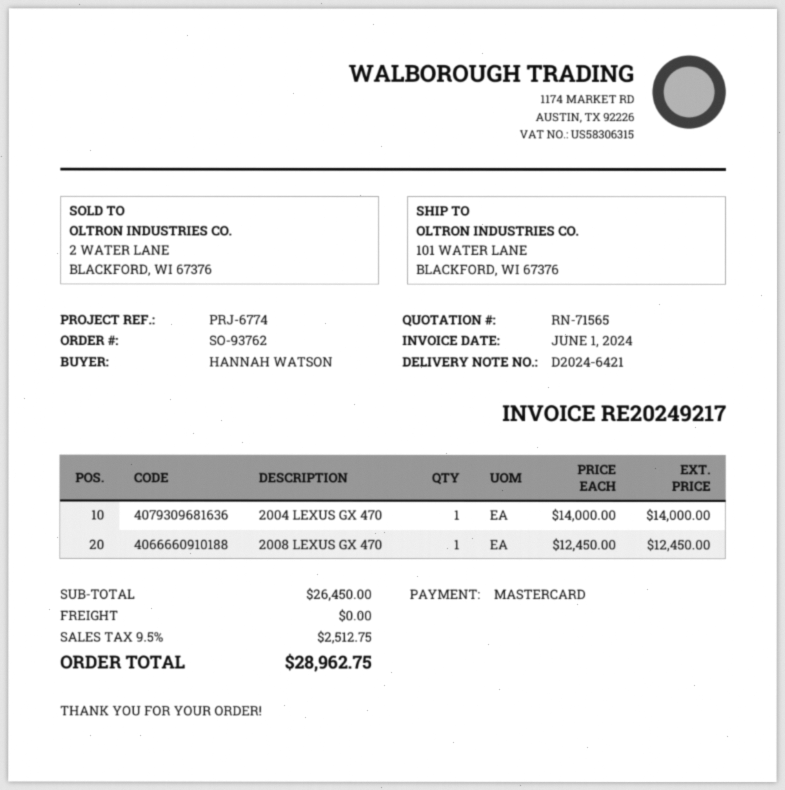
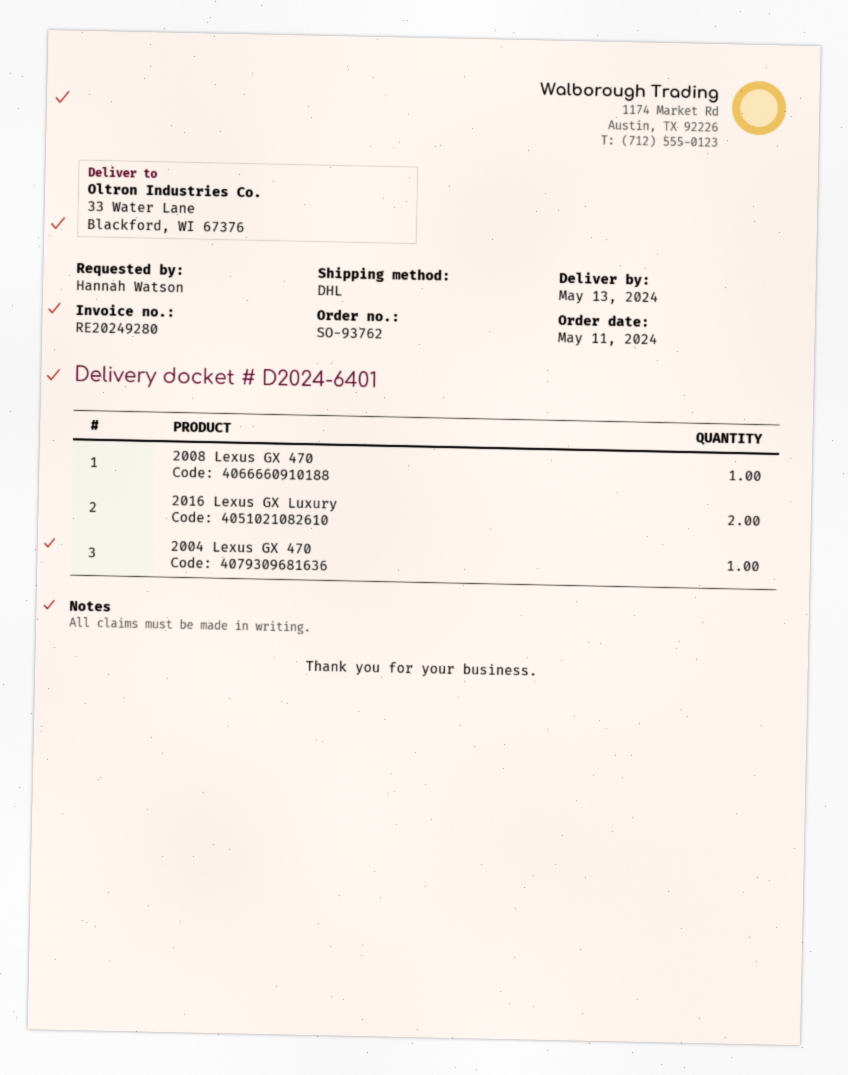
delivery note number: D2024-6421 -> D2024-6401
invoice number: RE20249217 -> RE20249280
ship to: 101 WATER LANE, BLACKFORD, WI 67376 -> 33 Water Lane, Blackford, WI 67376
2016 Lexus GX Luxury: none -> 2

